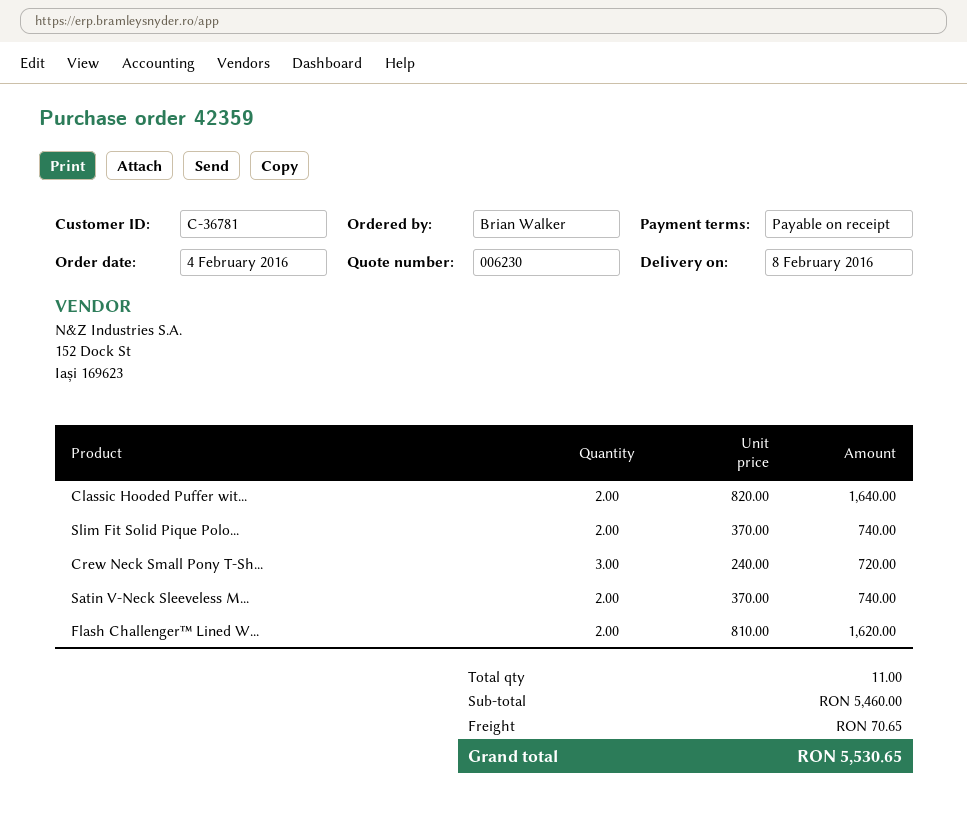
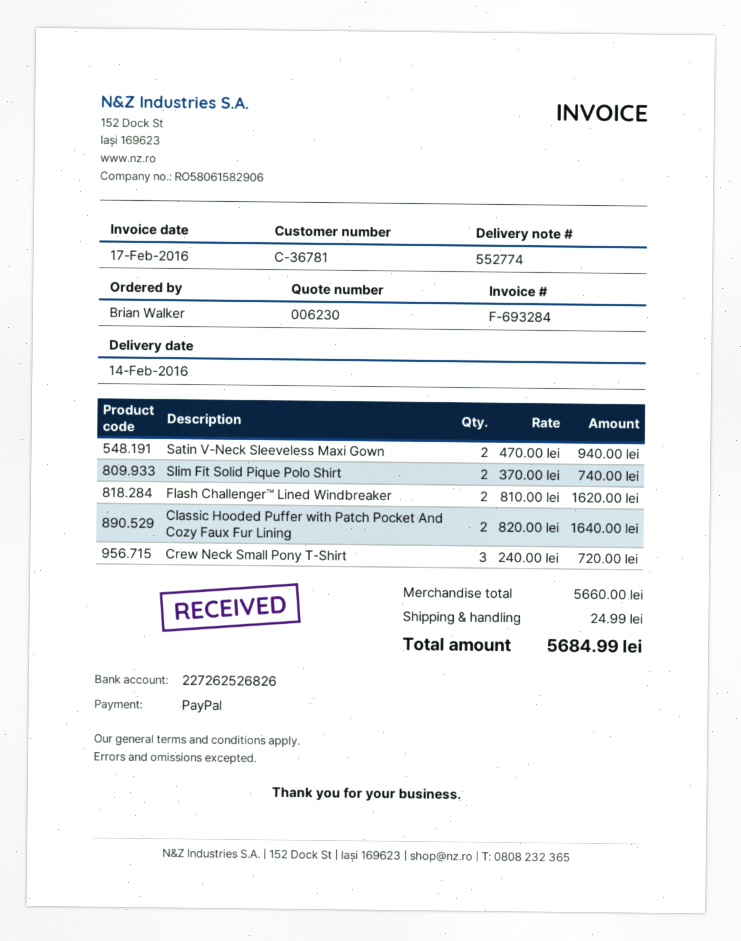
delivery date: 2016-02-08 -> 2016-02-14
Satin V-Neck Sleeveless M...: 2 x 370.00 = 740.00 -> 2 x 470.00 = 940.00
subtotal: 5460.00 -> 5660.00
shipping: 70.65 -> 24.99
total: 5530.65 -> 5684.99

